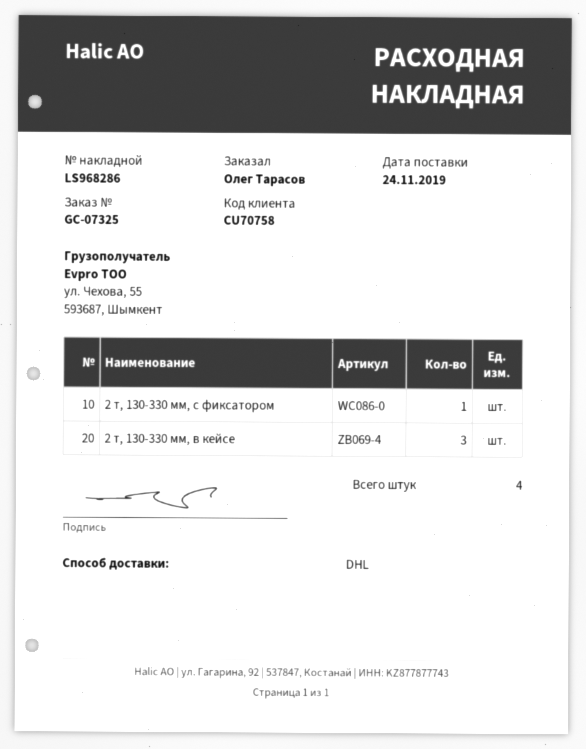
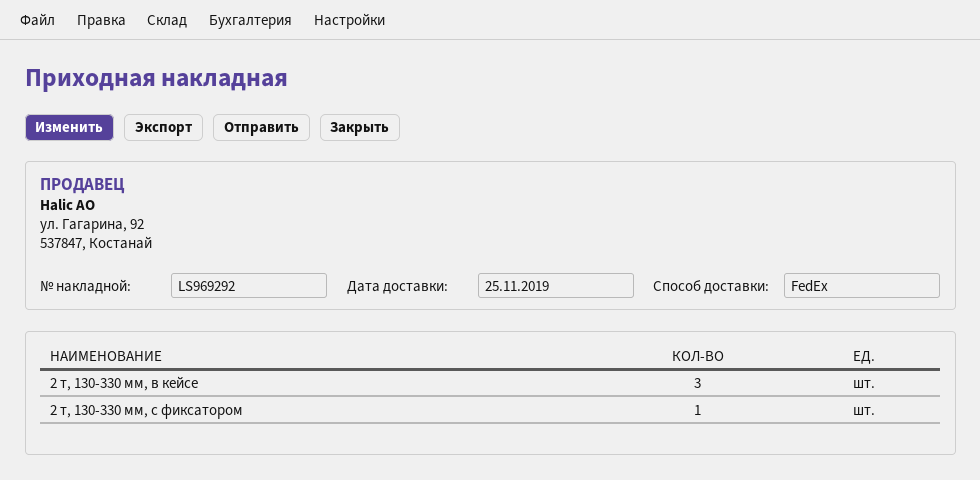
delivery note number: LS968286 -> LS969292
delivery date: 2019-11-24 -> 2019-11-25
shipping method: DHL -> FedEx

